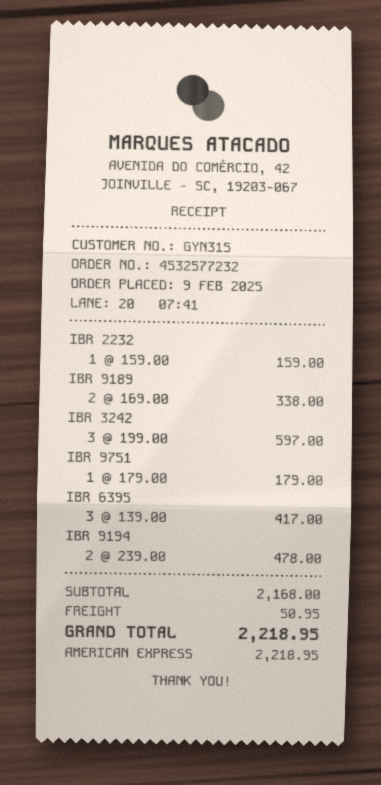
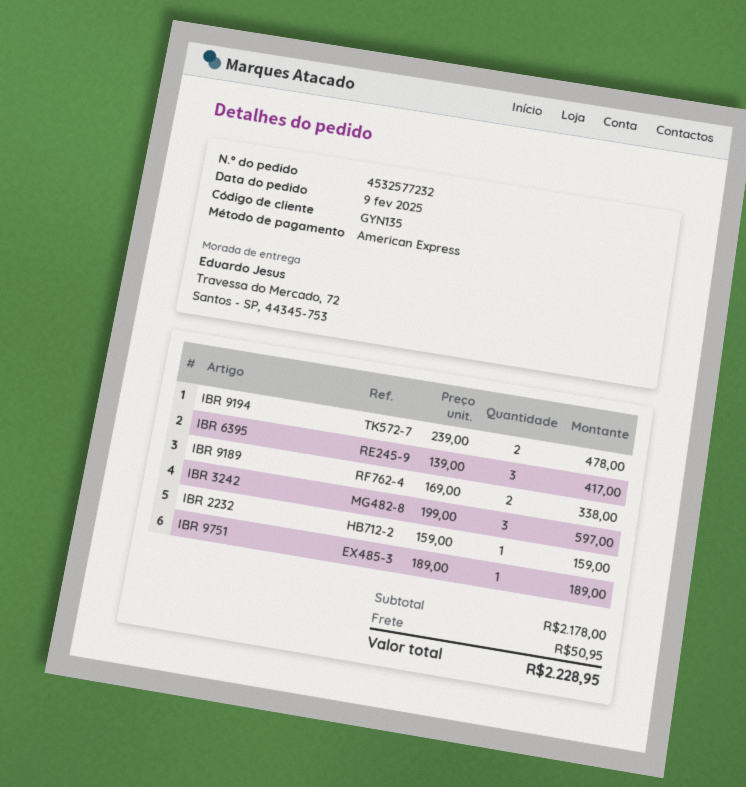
customer number: GYN315 -> GYN135
IBR 9751: 1 x 179.00 = 179.00 -> 1 x 189.00 = 189.00
subtotal: 2168.00 -> 2178.00
total: 2218.95 -> 2228.95

